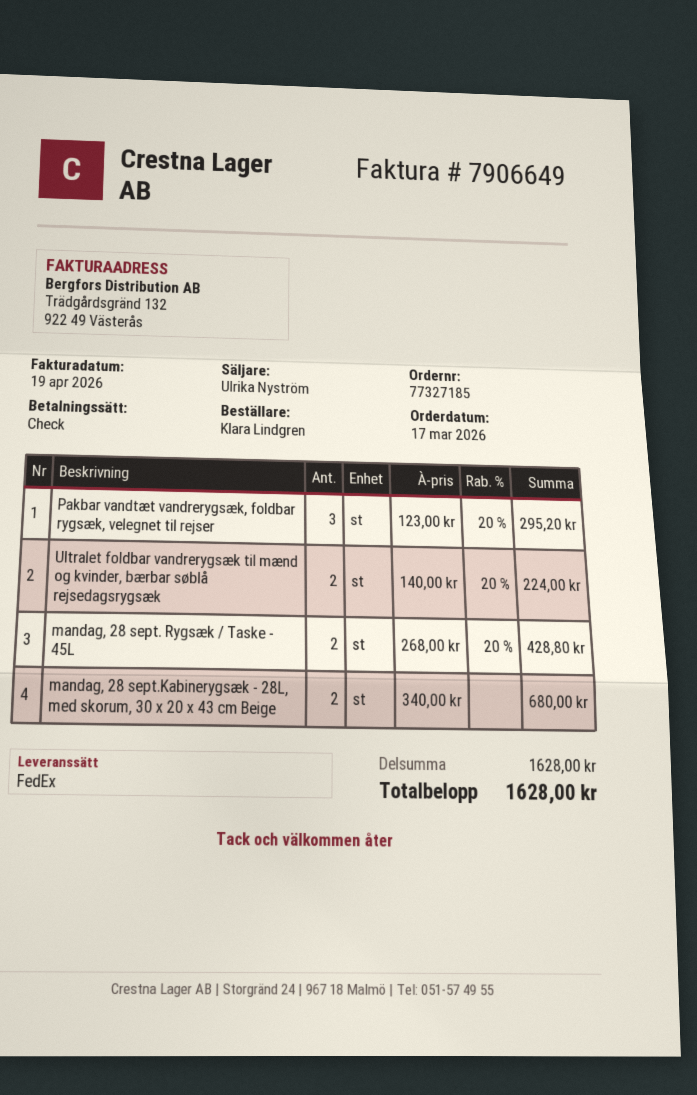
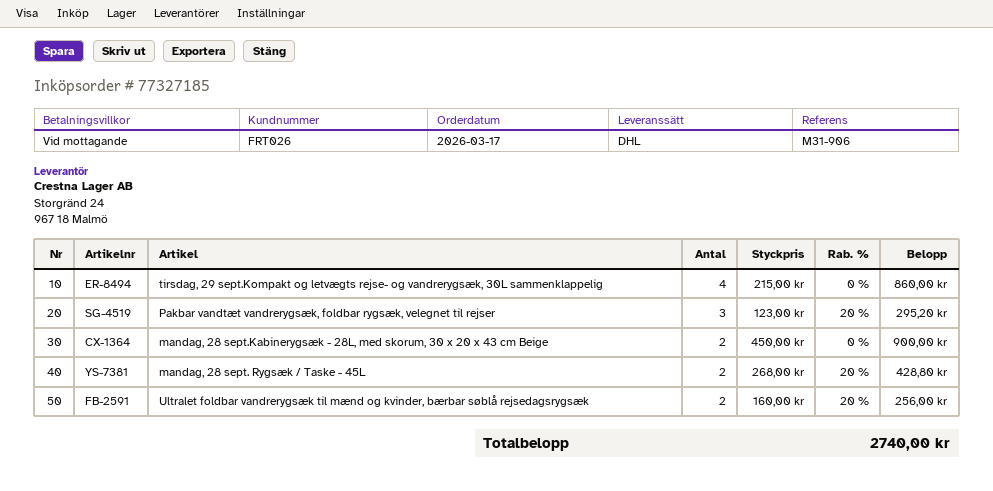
shipping method: FedEx -> DHL
Ultralet foldbar vandrerygsæk til mænd og kvinder, bærbar søblå rejsedagsrygsæk: 2 x 140.00 - 20% = 224.00 -> 2 x 160.00 - 20% = 256.00
mandag, 28 sept.Kabinerygsæk - 28L, med skorum, 30 x 20 x 43 cm Beige: 2 x 340.00 = 680.00 -> 2 x 450.00 = 900.00
tirsdag, 29 sept.Kompakt og letvægts rejse- og vandrerygsæk, 30L sammenklappelig: none -> 4 x 215.00 = 860.00
total: 1628.00 -> 2740.00

